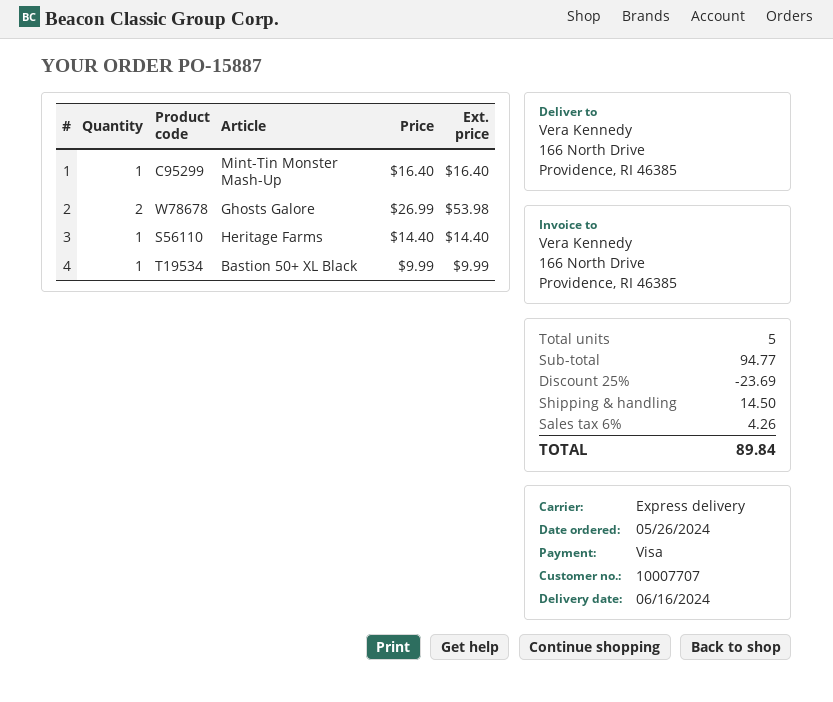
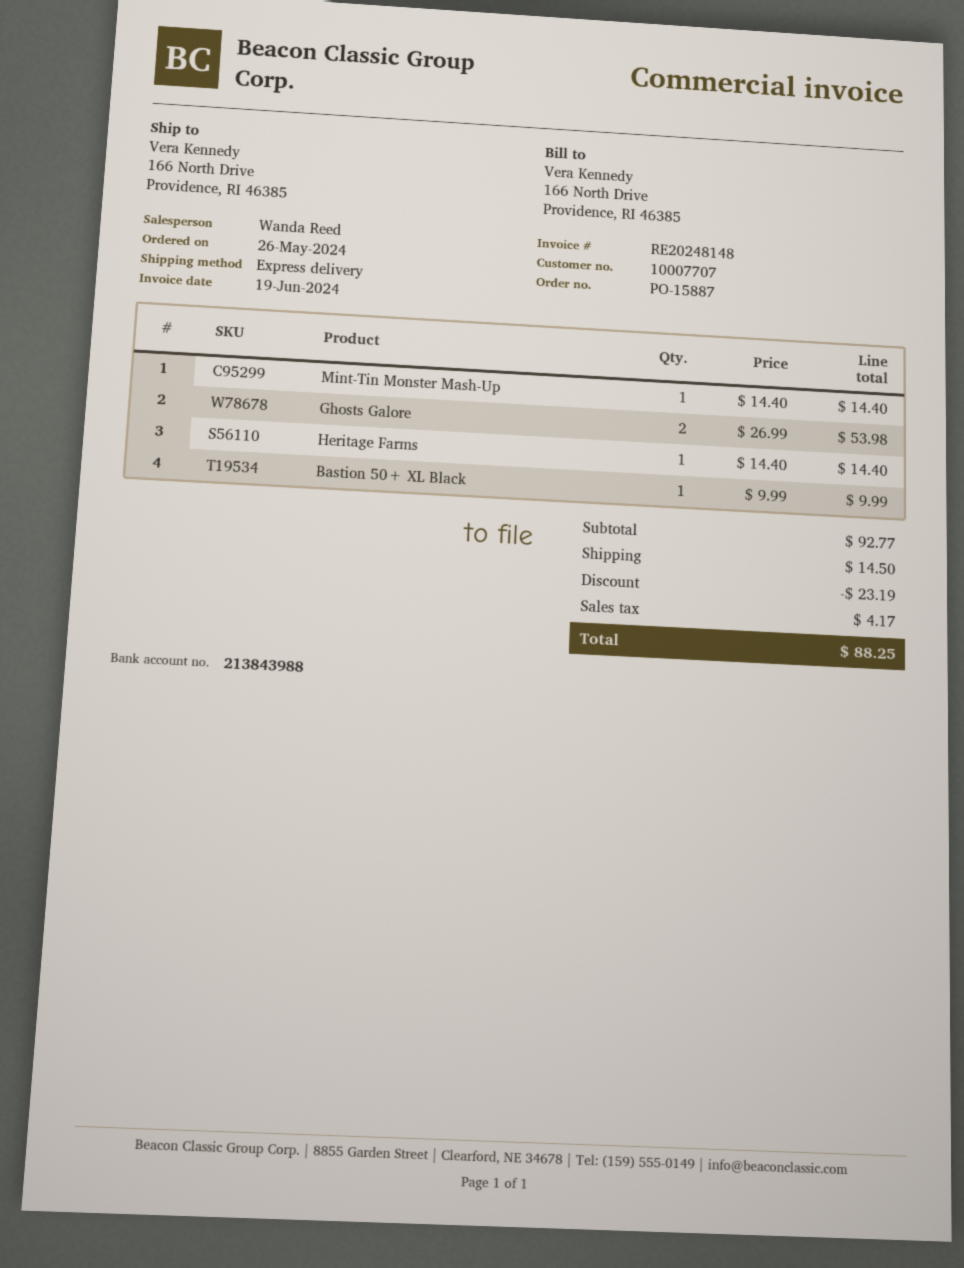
Mint-Tin Monster Mash-Up: 1 x 16.40 = 16.40 -> 1 x 14.40 = 14.40
subtotal: 94.77 -> 92.77
discount: 23.69 -> 23.19
tax: 4.26 -> 4.17
total: 89.84 -> 88.25

